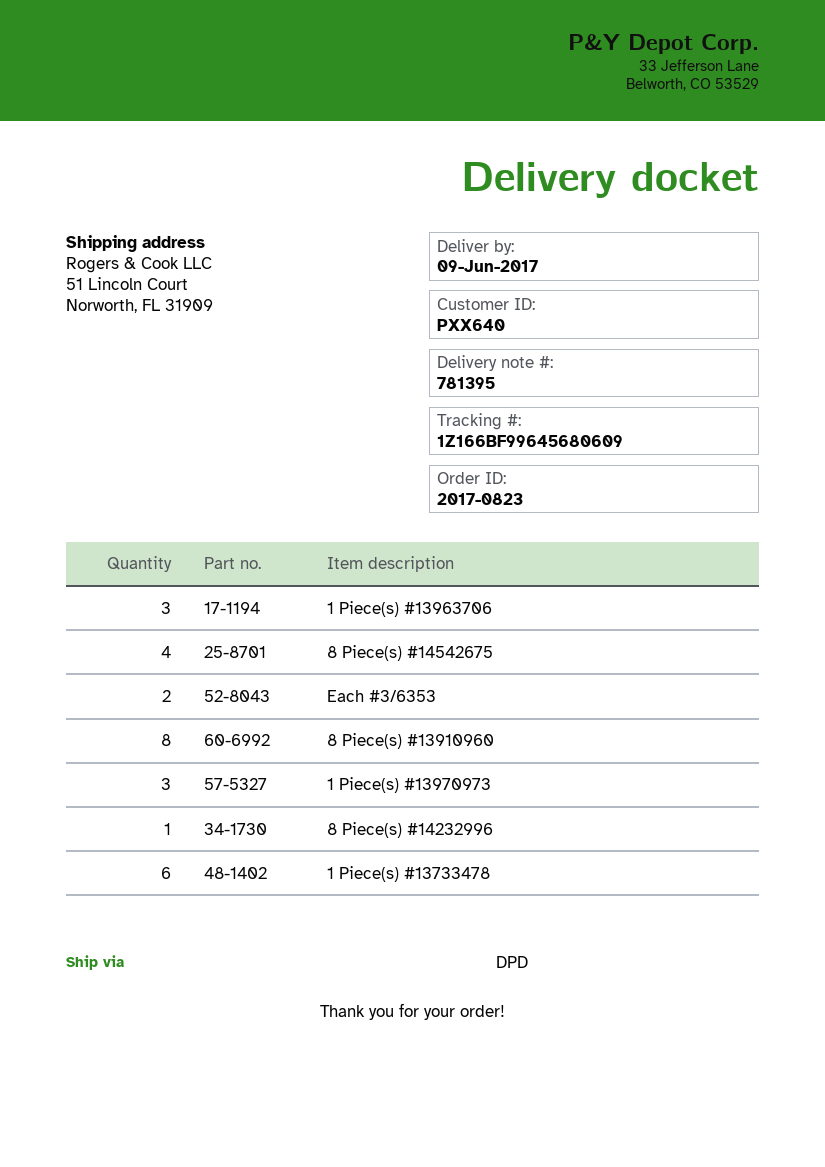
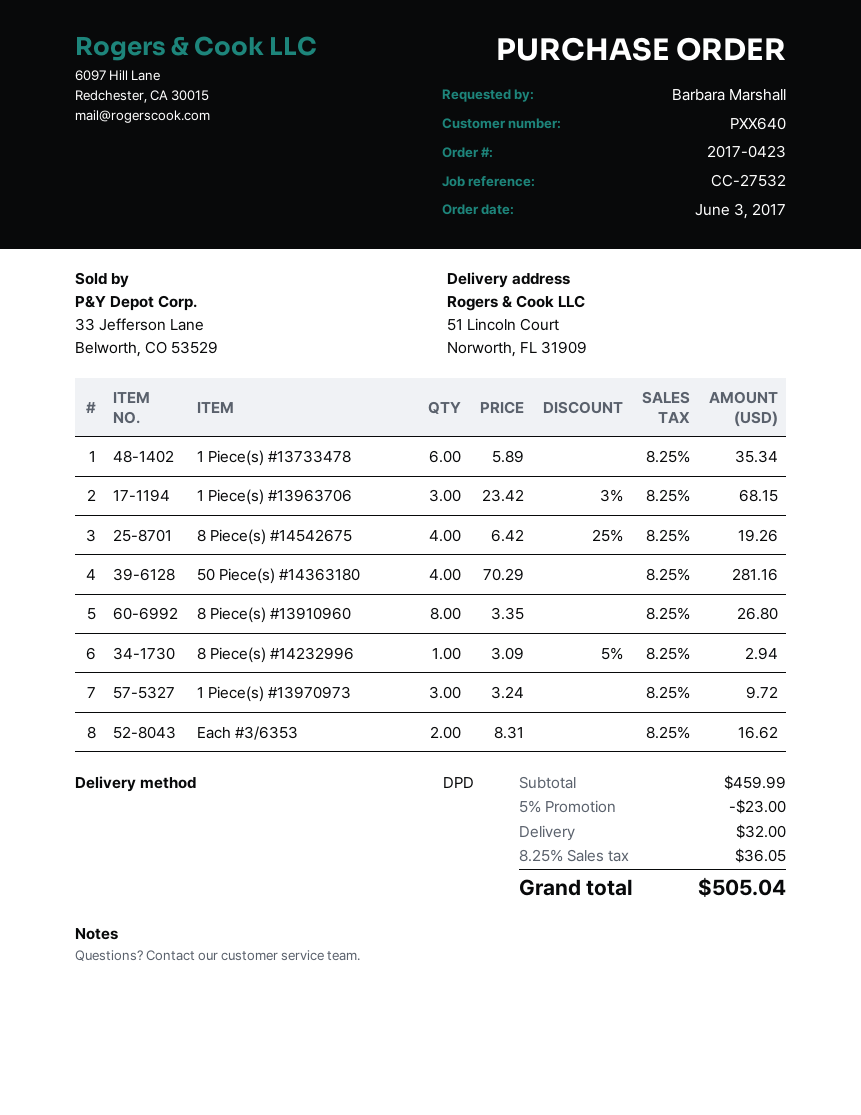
order number: 2017-0823 -> 2017-0423
50 Piece(s) #14363180: none -> 4

